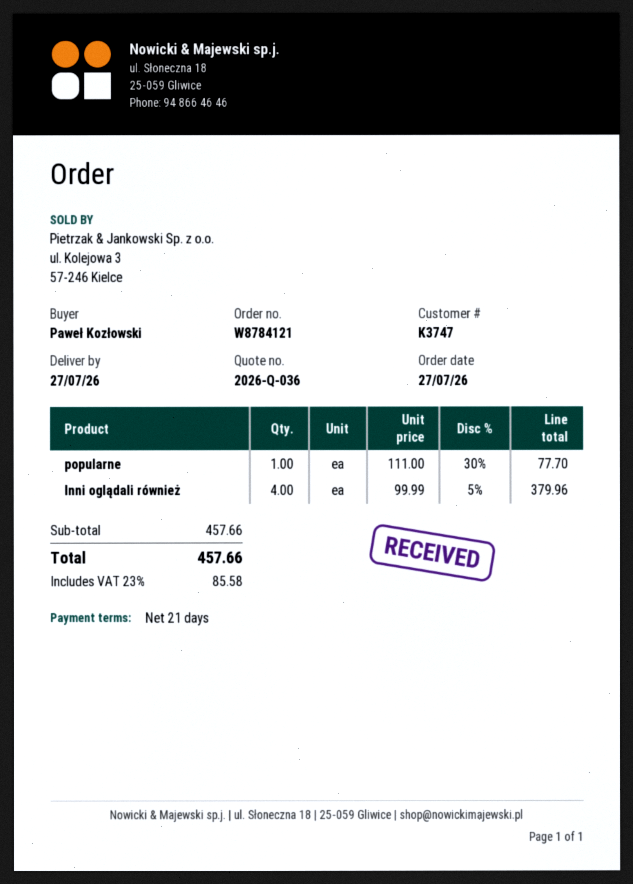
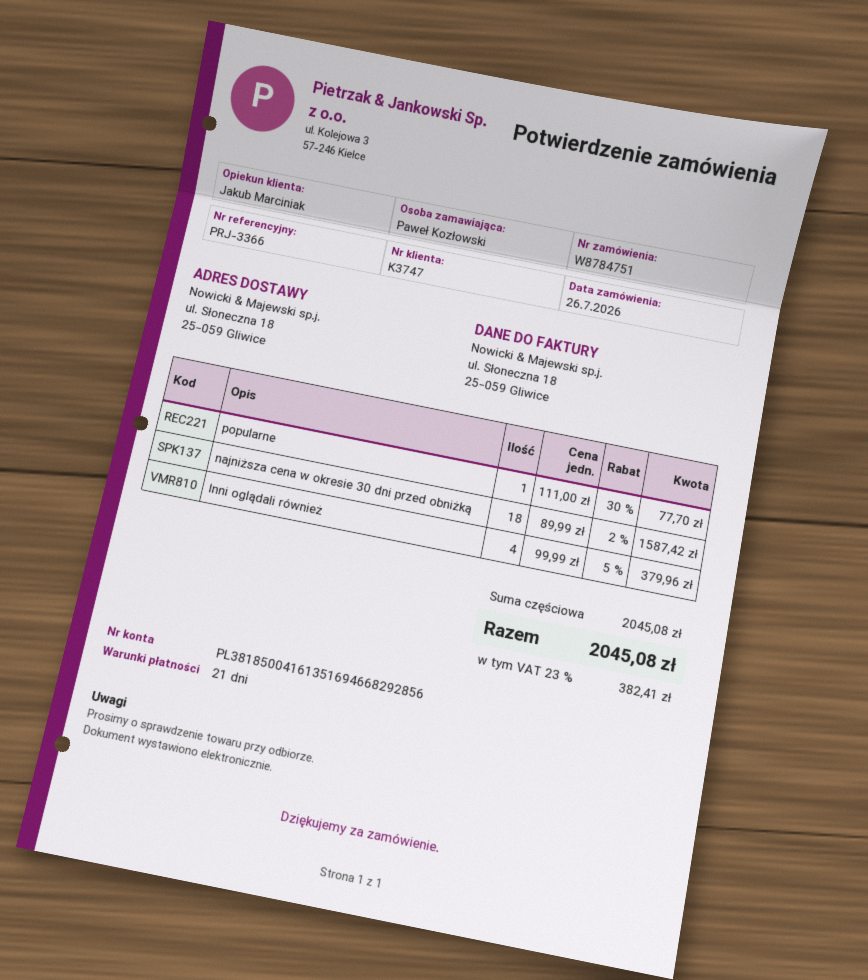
order number: W8784121 -> W8784751
order date: 2026-07-27 -> 2026-07-26
najniższa cena w okresie 30 dni przed obniżką: none -> 18 x 89.99 - 2% = 1587.42
subtotal: 457.66 -> 2045.08
tax: 23% = 85.58 -> 23% = 382.41
total: 457.66 -> 2045.08

